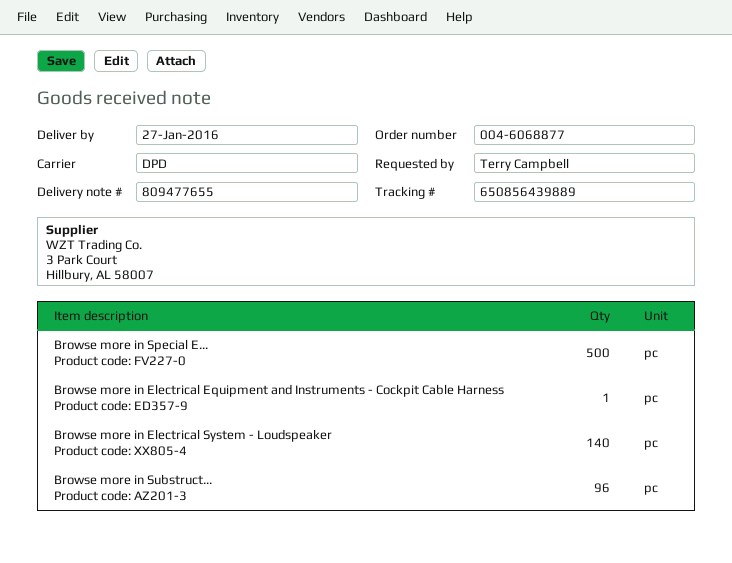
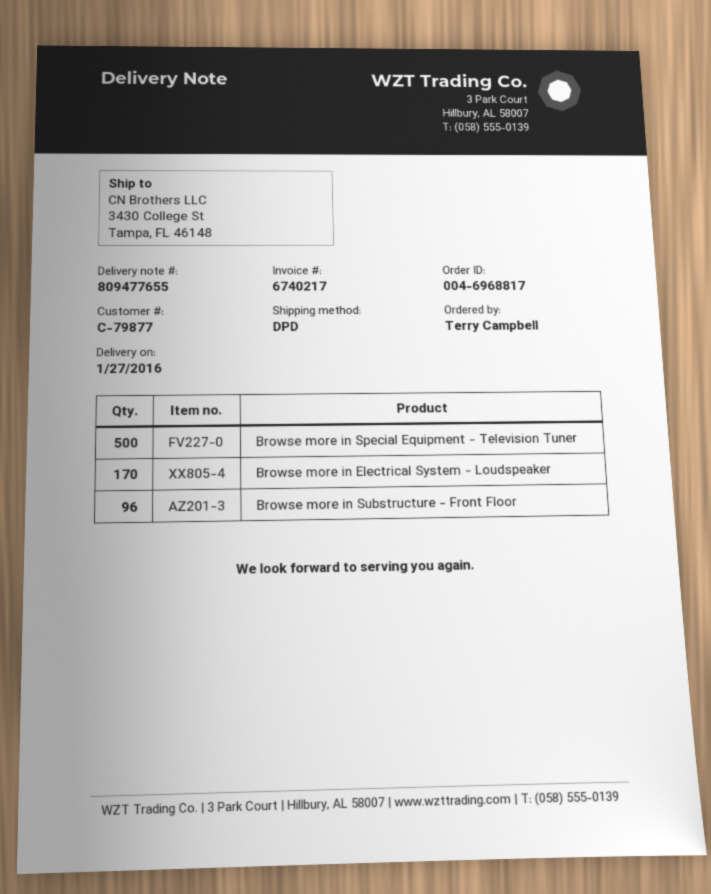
order number: 004-6068877 -> 004-6968817
Browse more in Electrical Equipment and Instruments - Cockpit Cable Harness: 1 -> none
Browse more in Electrical System - Loudspeaker: 140 -> 170

